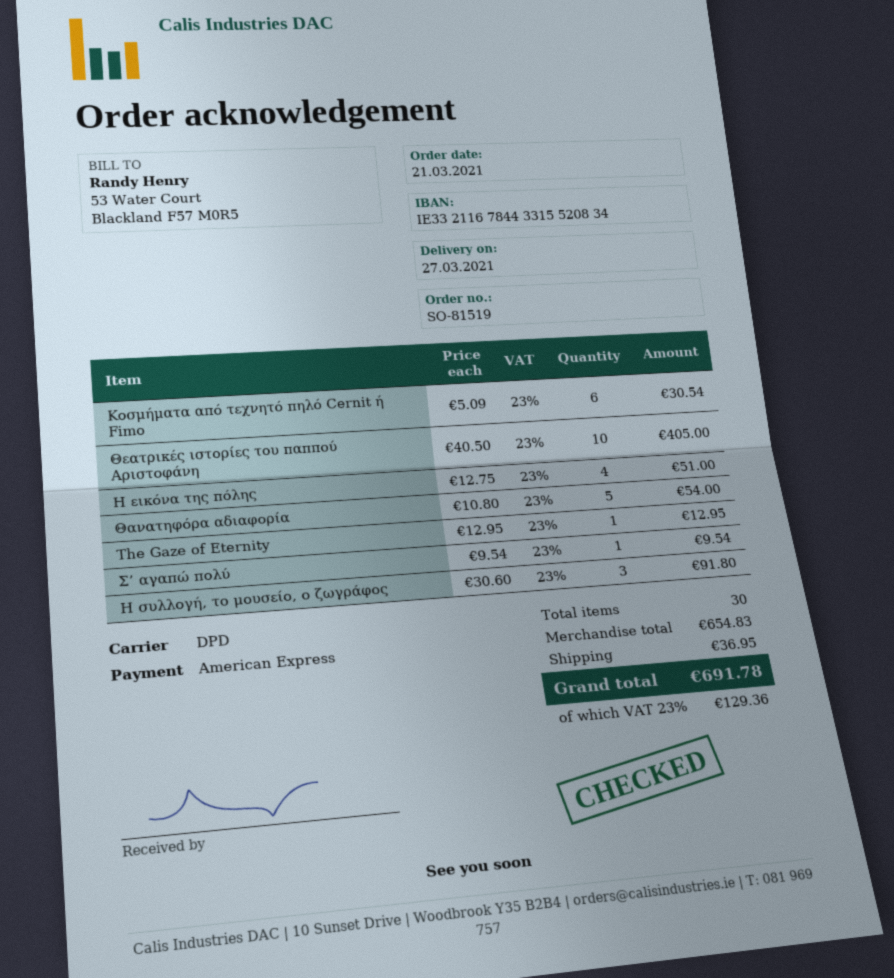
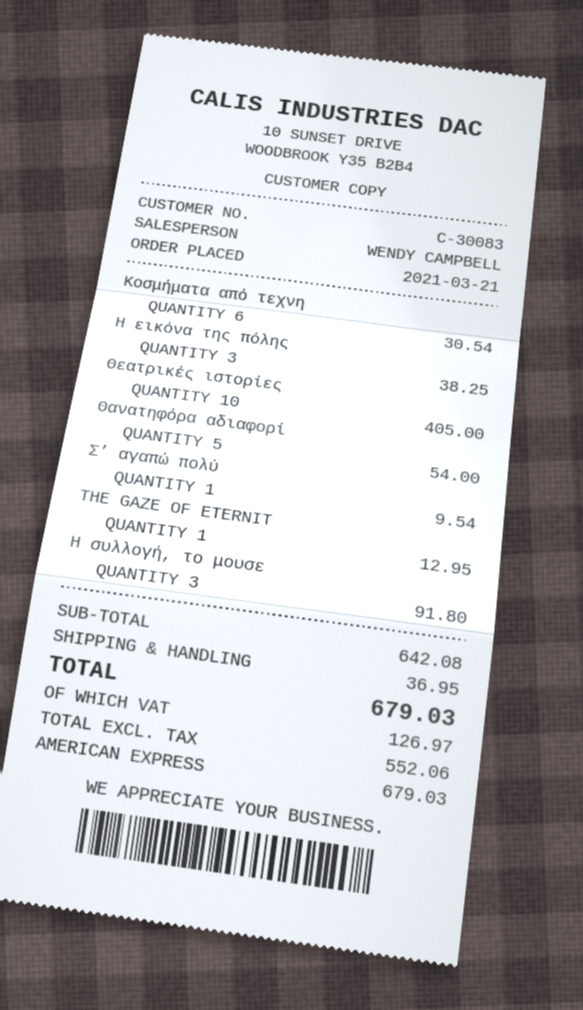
Η εικόνα της πόλης: 4 for 51.00 -> 3 for 38.25
subtotal: 654.83 -> 642.08
tax: 129.36 -> 126.97
total: 691.78 -> 679.03

